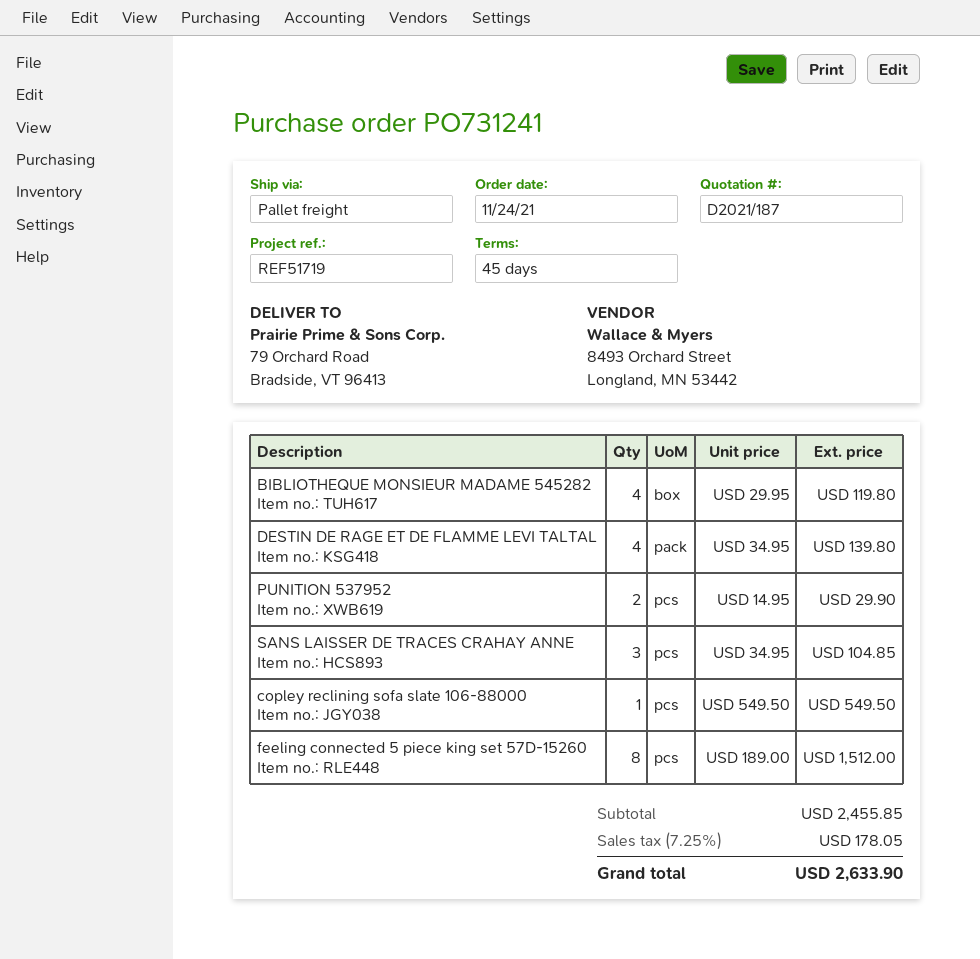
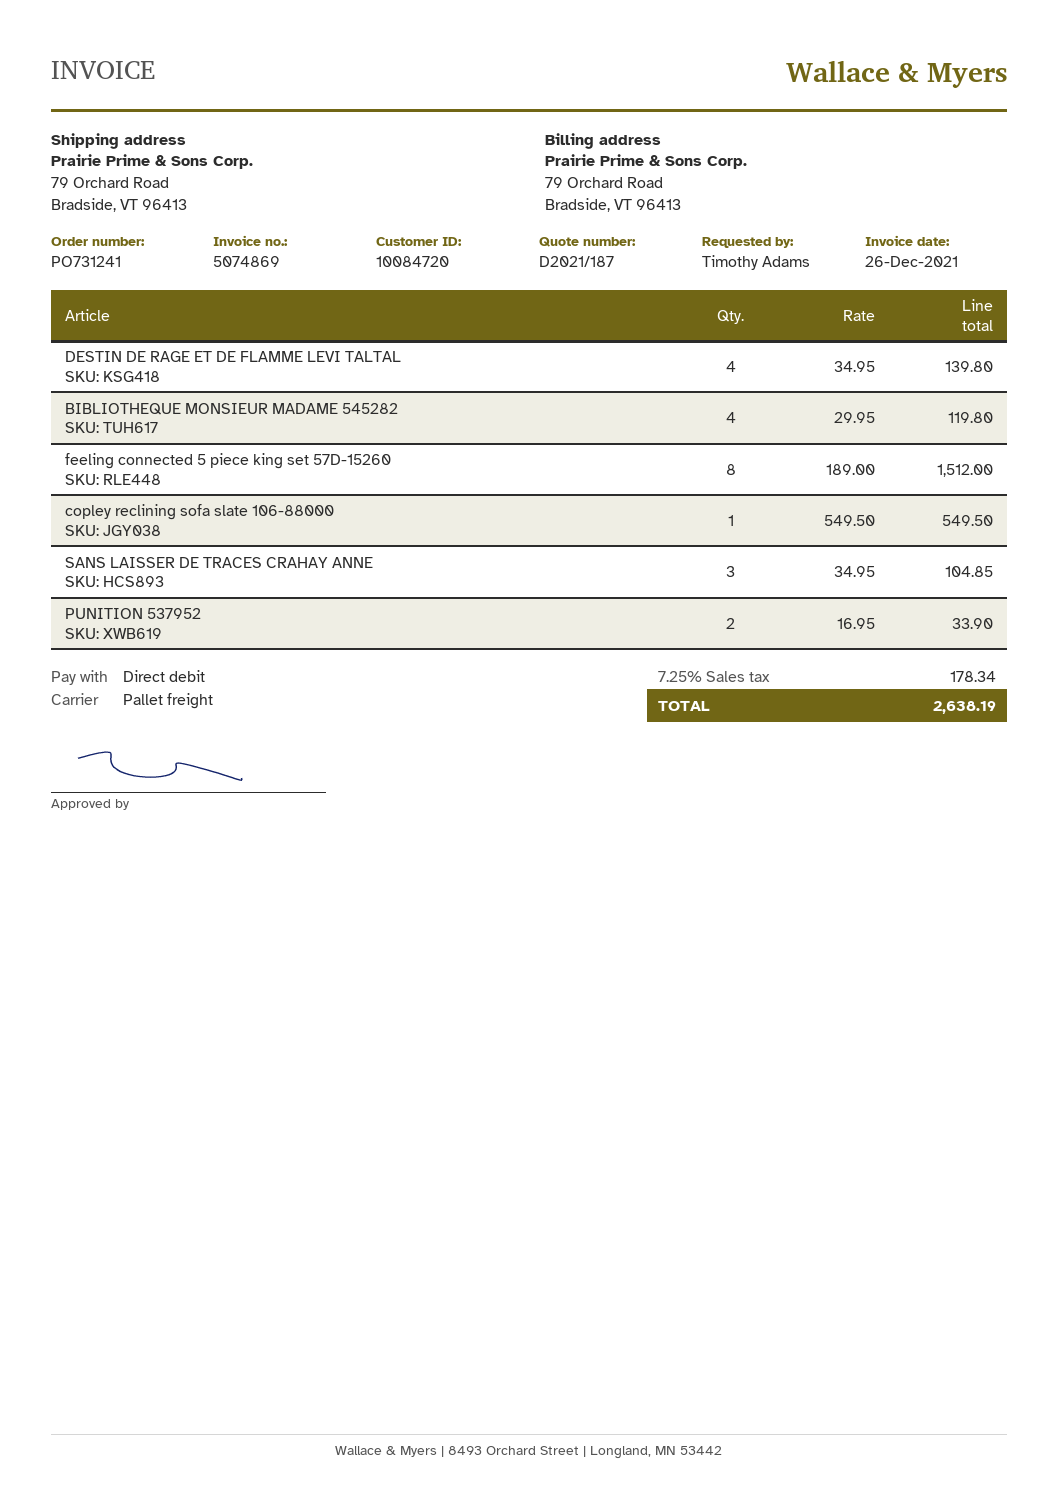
PUNITION 537952: 2 x 14.95 = 29.90 -> 2 x 16.95 = 33.90
tax: 7.25% = 178.05 -> 7.25% = 178.34
total: 2633.90 -> 2638.19

